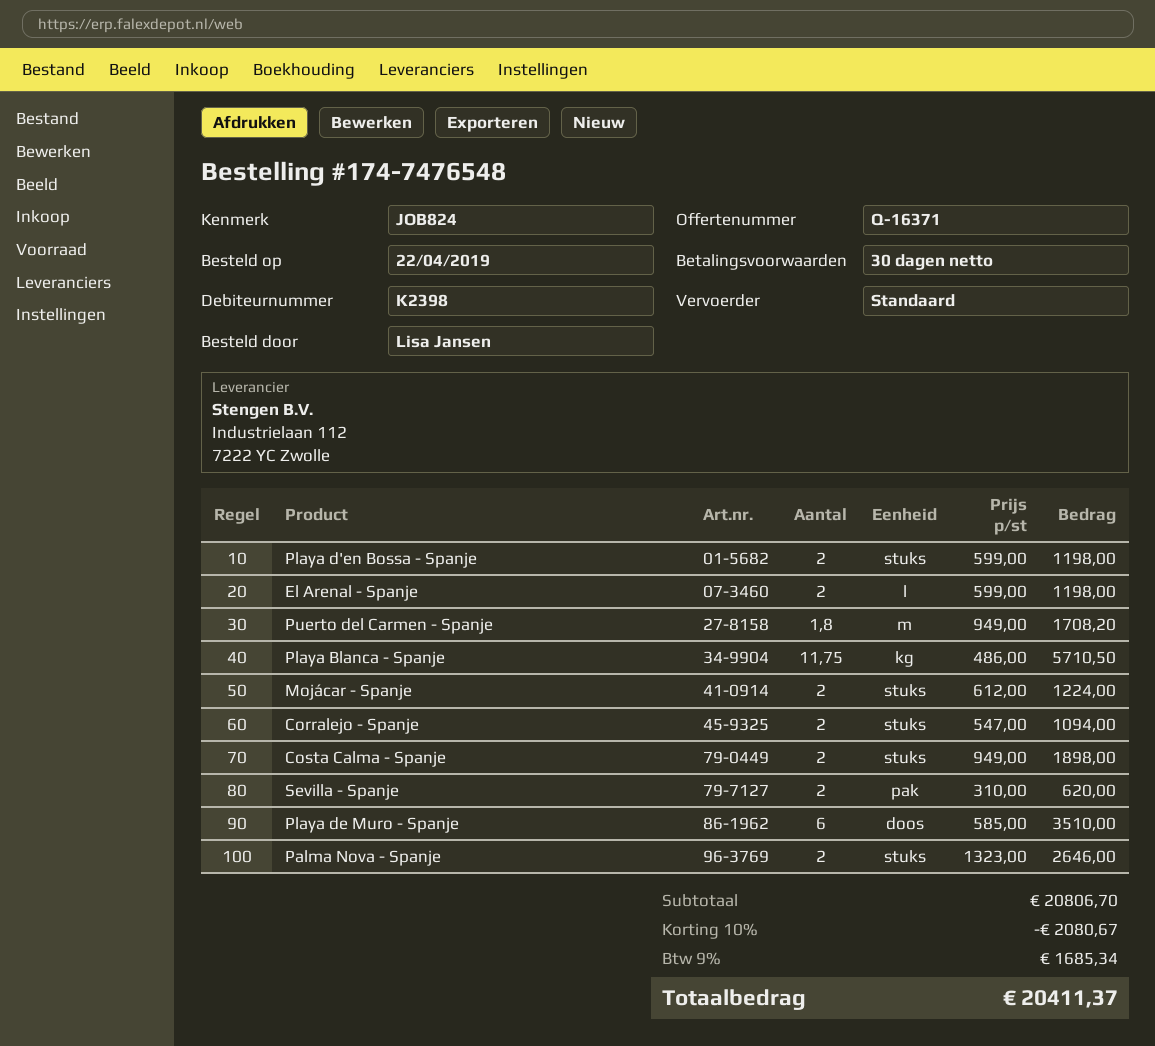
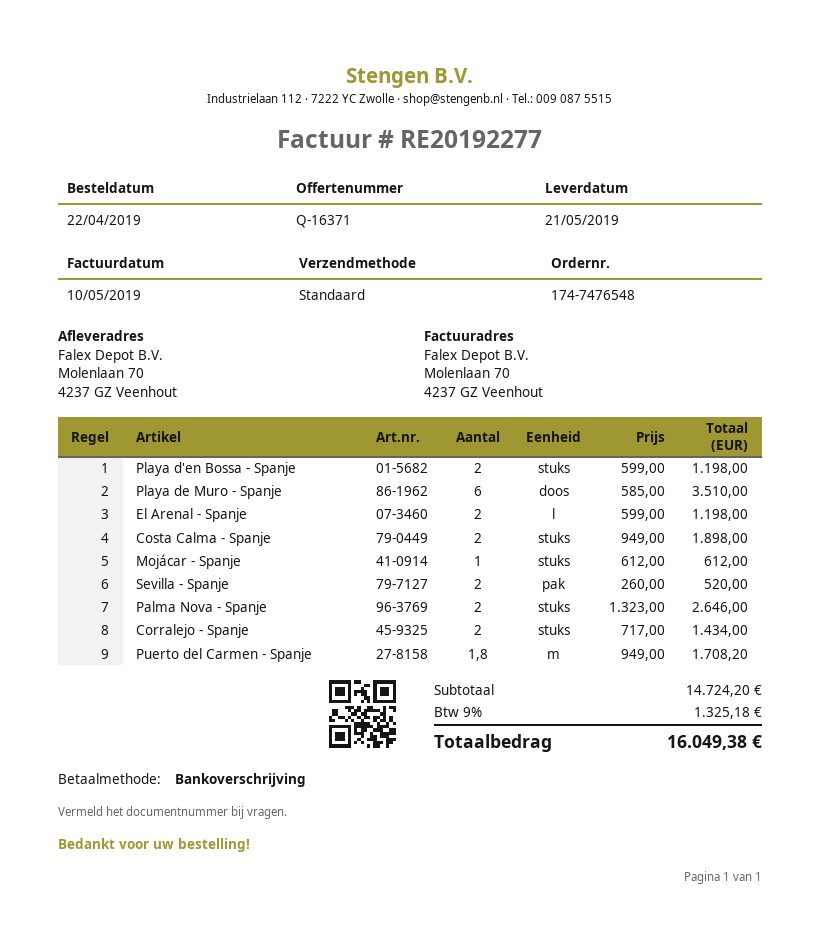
Playa Blanca - Spanje: 11.75 x 486.00 = 5710.50 -> none
Mojácar - Spanje: 2 x 612.00 = 1224.00 -> 1 x 612.00 = 612.00
Corralejo - Spanje: 2 x 547.00 = 1094.00 -> 2 x 717.00 = 1434.00
Sevilla - Spanje: 2 x 310.00 = 620.00 -> 2 x 260.00 = 520.00
subtotal: 20806.70 -> 14724.20
discount: 10% = 2080.67 -> none
tax: 9% = 1685.34 -> 9% = 1325.18
total: 20411.37 -> 16049.38

